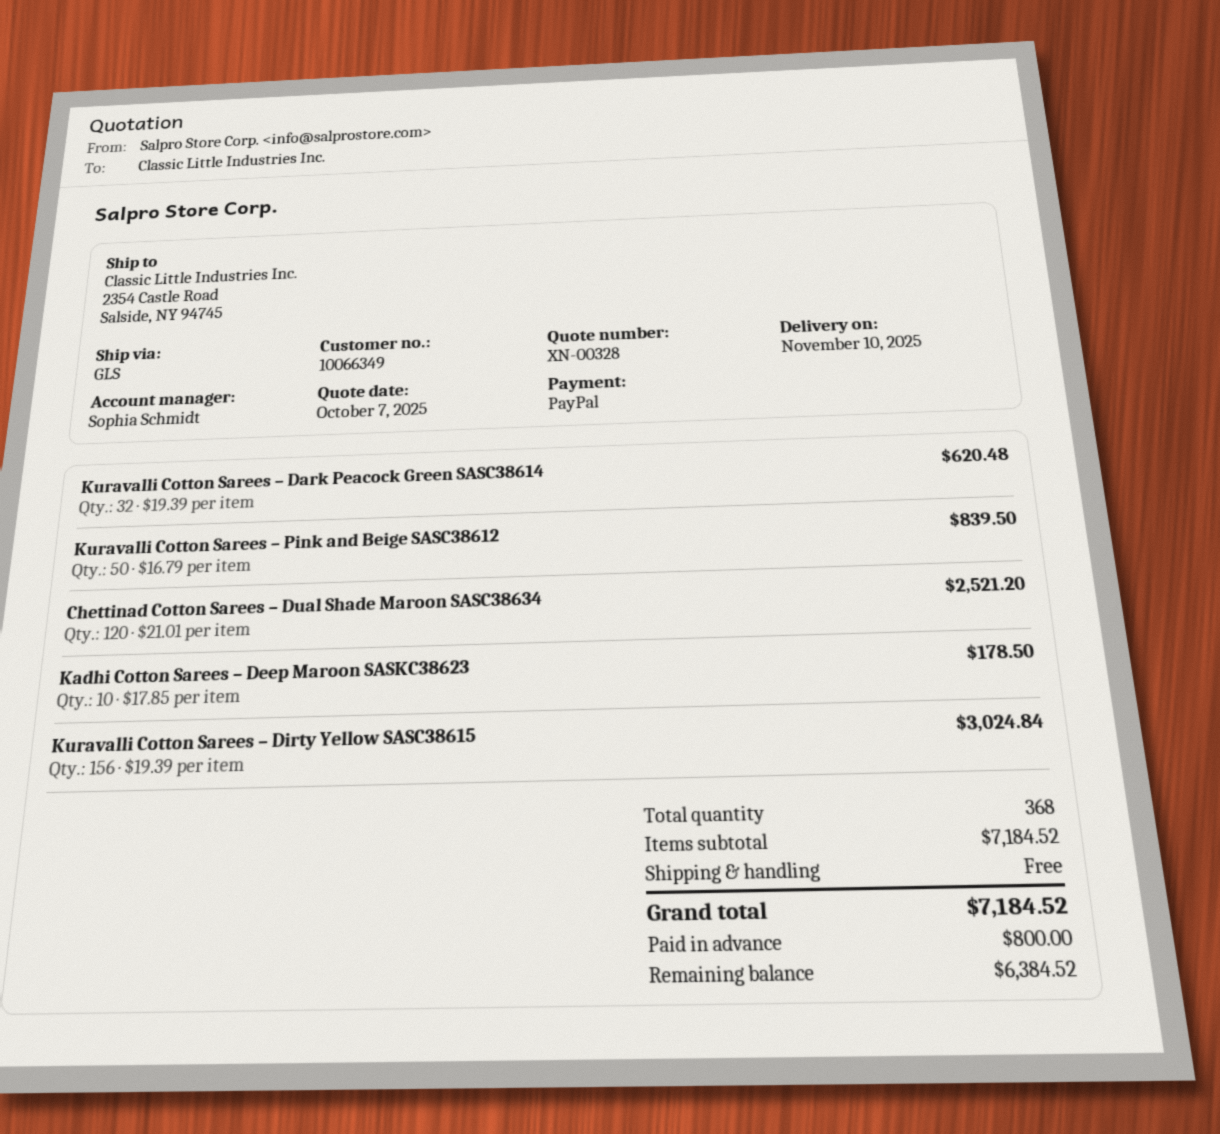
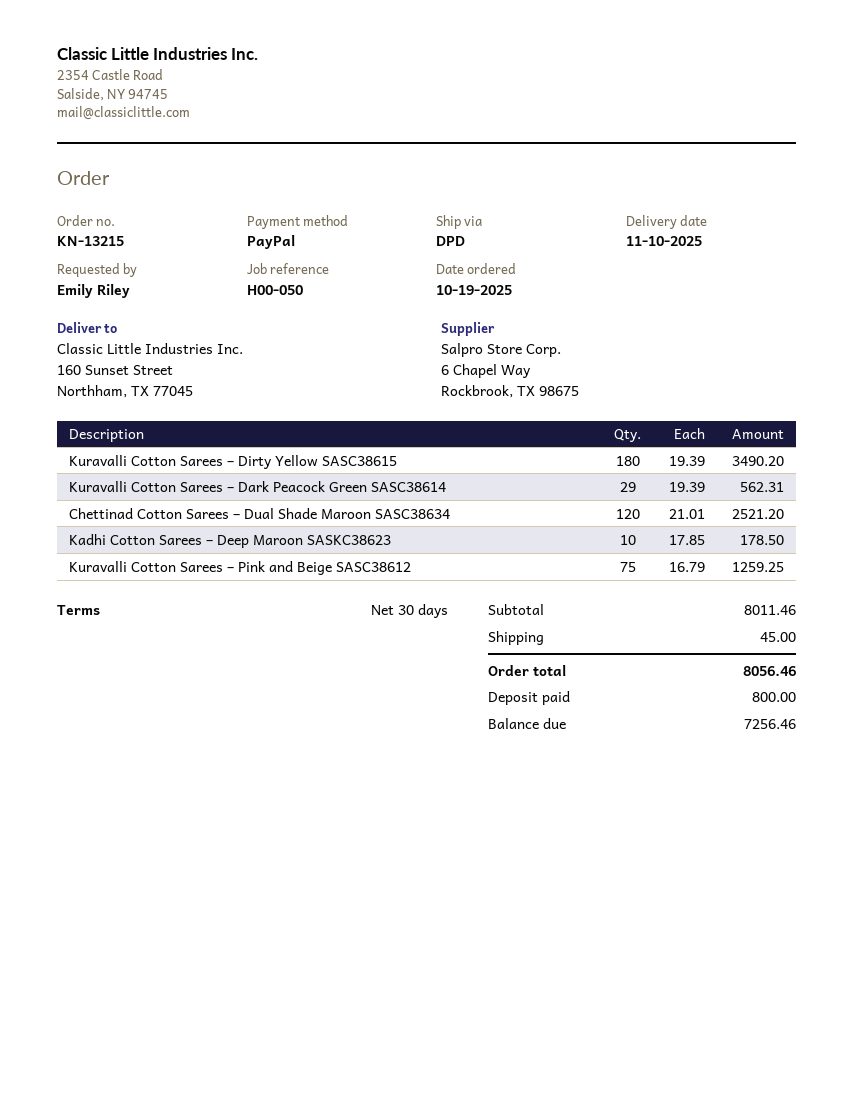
shipping method: GLS -> DPD
ship to: 2354 Castle Road, Salside, NY 94745 -> 160 Sunset Street, Northham, TX 77045
Kuravalli Cotton Sarees – Dark Peacock Green SASC38614: 32 x 19.39 = 620.48 -> 29 x 19.39 = 562.31
Kuravalli Cotton Sarees – Pink and Beige SASC38612: 50 x 16.79 = 839.50 -> 75 x 16.79 = 1259.25
Kuravalli Cotton Sarees – Dirty Yellow SASC38615: 156 x 19.39 = 3024.84 -> 180 x 19.39 = 3490.20
subtotal: 7184.52 -> 8011.46
shipping: 0.00 -> 45.00
total: 7184.52 -> 8056.46
balance: 6384.52 -> 7256.46

